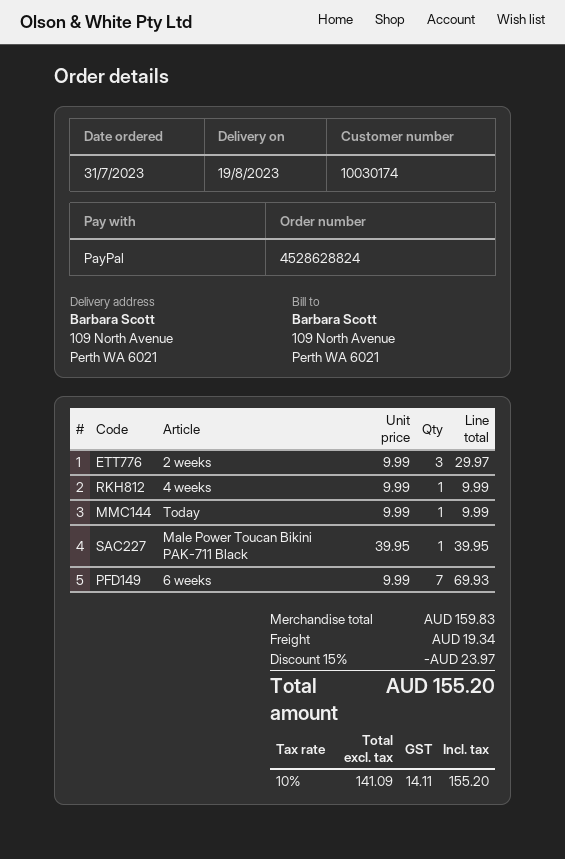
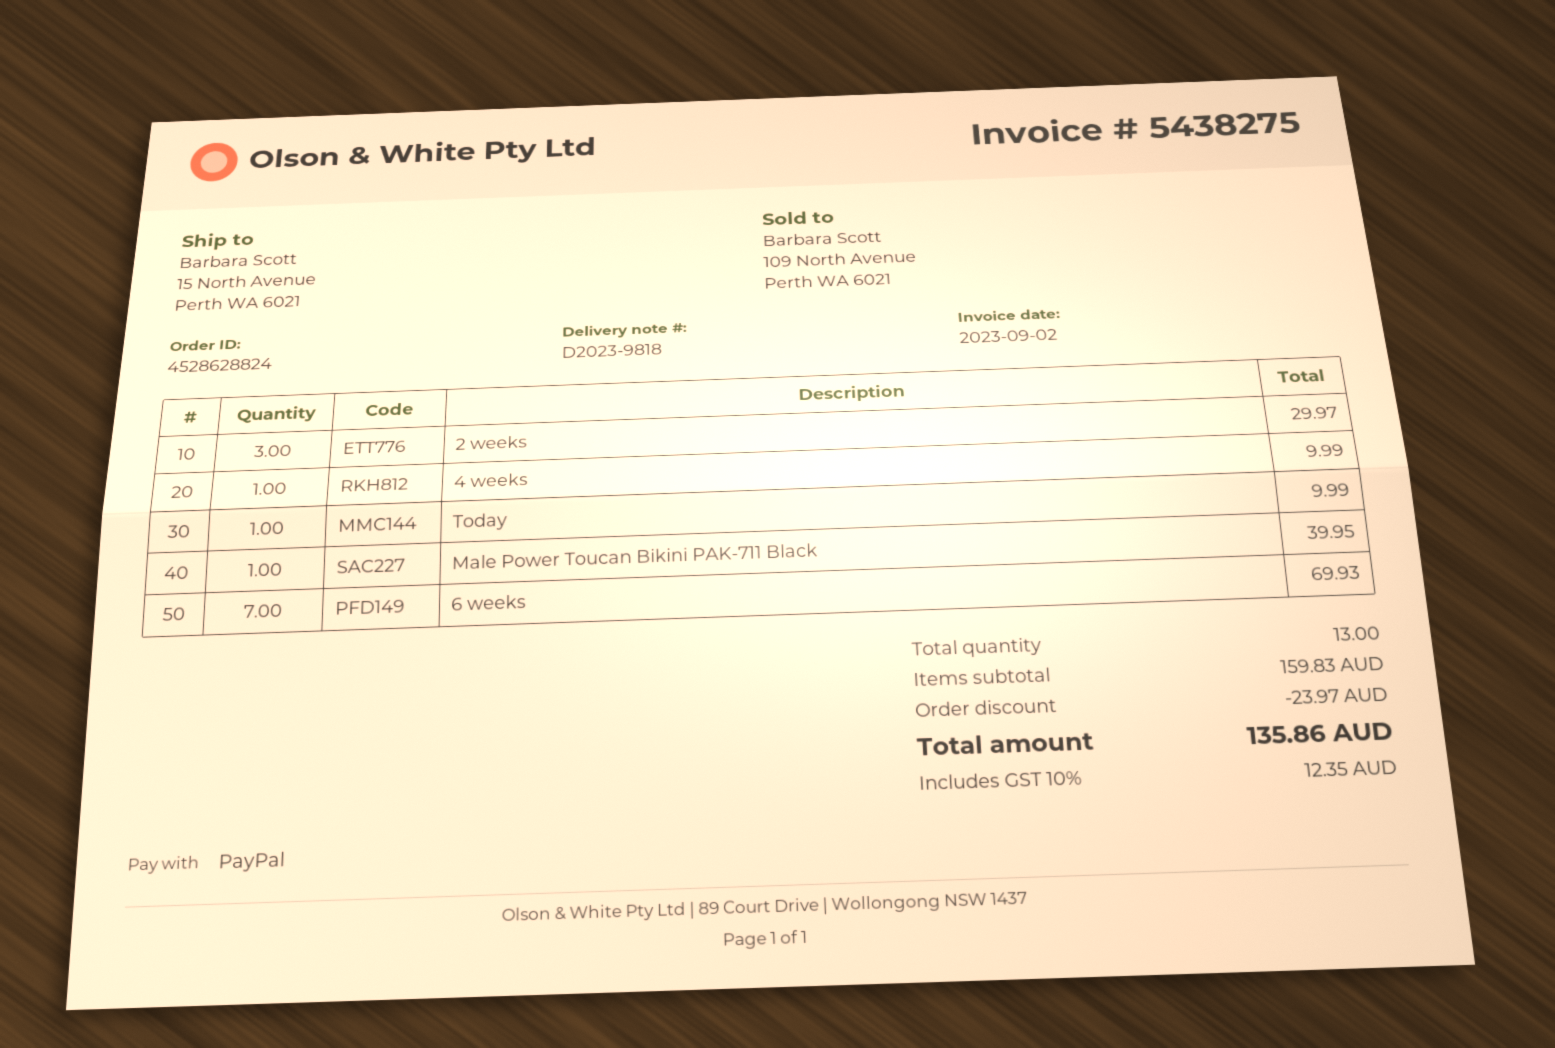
ship to: 109 North Avenue, Perth WA 6021 -> 15 North Avenue, Perth WA 6021
shipping: 19.34 -> none
tax: 10% = 14.11 -> 10% = 12.35
total: 155.20 -> 135.86

